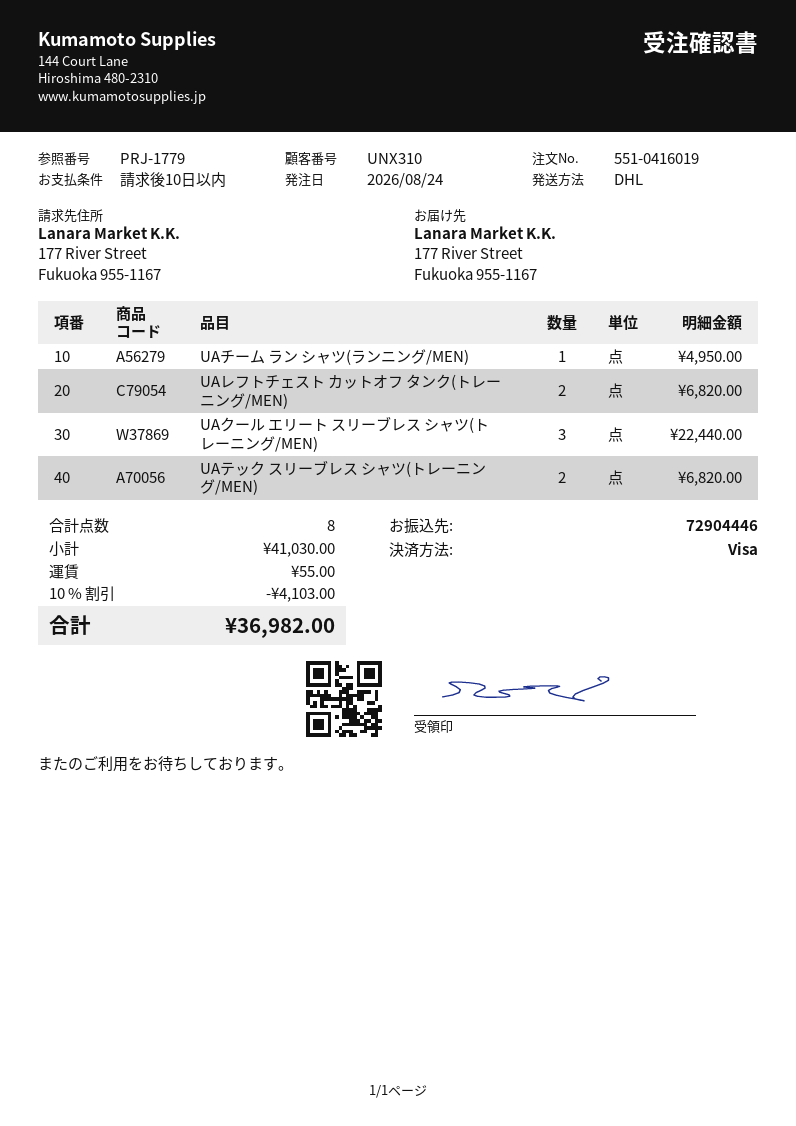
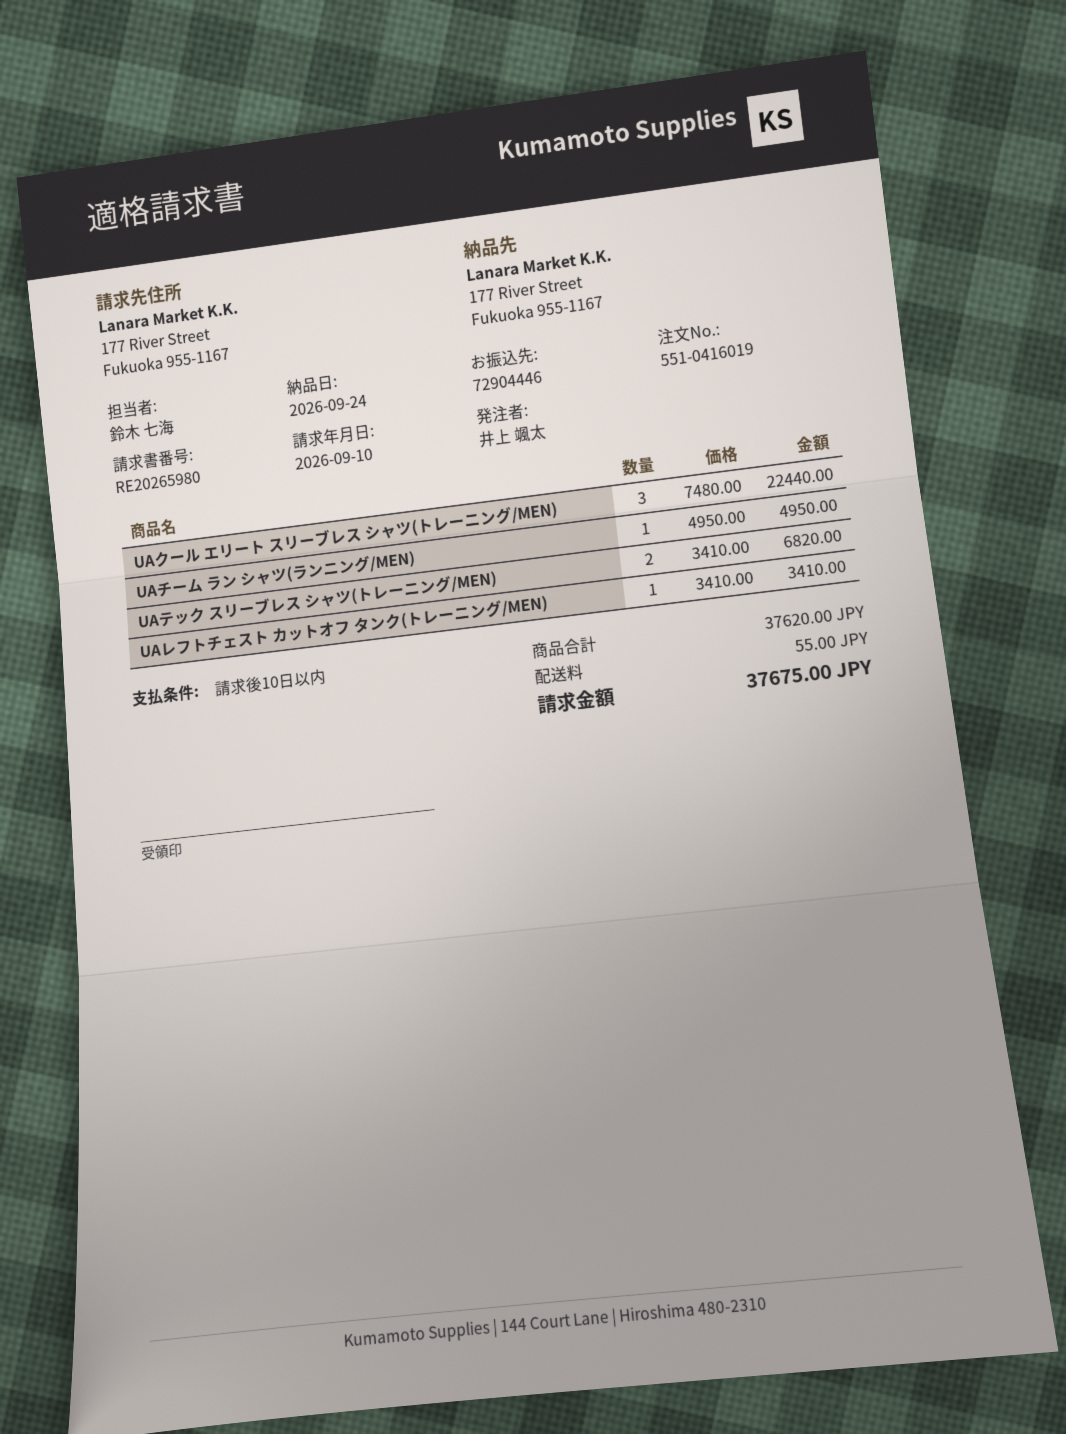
UAレフトチェスト カットオフ タンク(トレーニング/MEN): 2 for 6820.00 -> 1 for 3410.00
subtotal: 41030.00 -> 37620.00
discount: 10% = 4103.00 -> none
total: 36982.00 -> 37675.00

